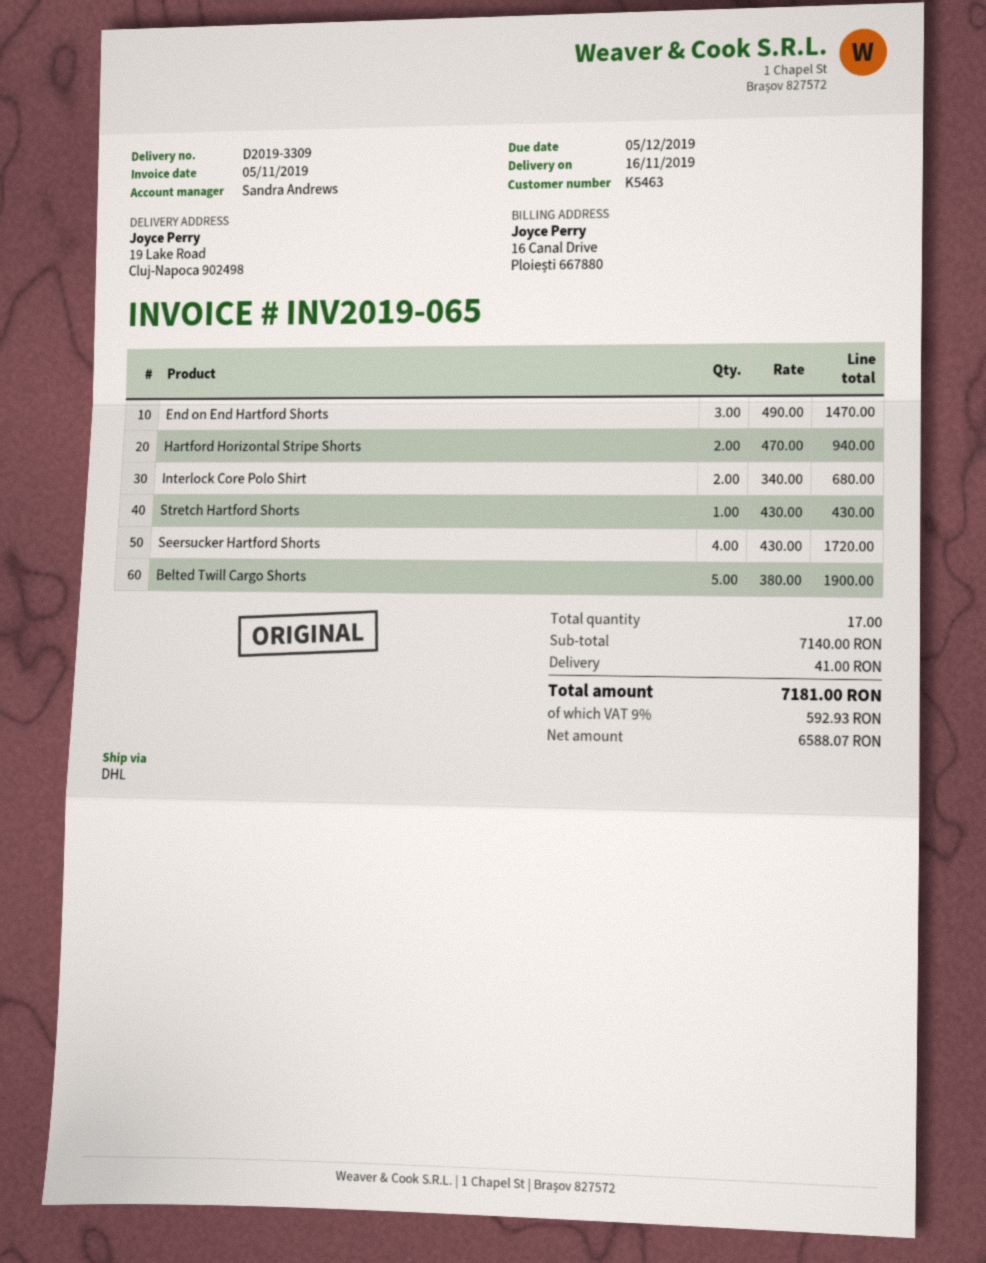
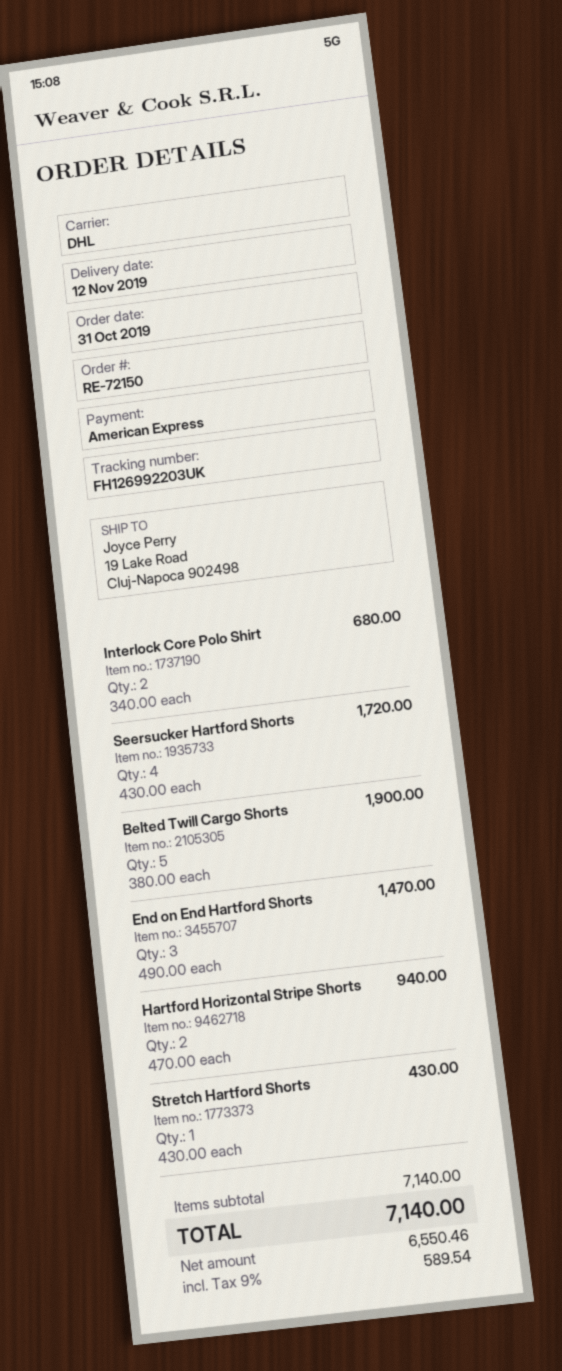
delivery date: 2019-11-16 -> 2019-11-12
shipping: 41.00 -> none
net: 6588.07 -> 6550.46
tax: 9% = 592.93 -> 9% = 589.54
total: 7181.00 -> 7140.00

